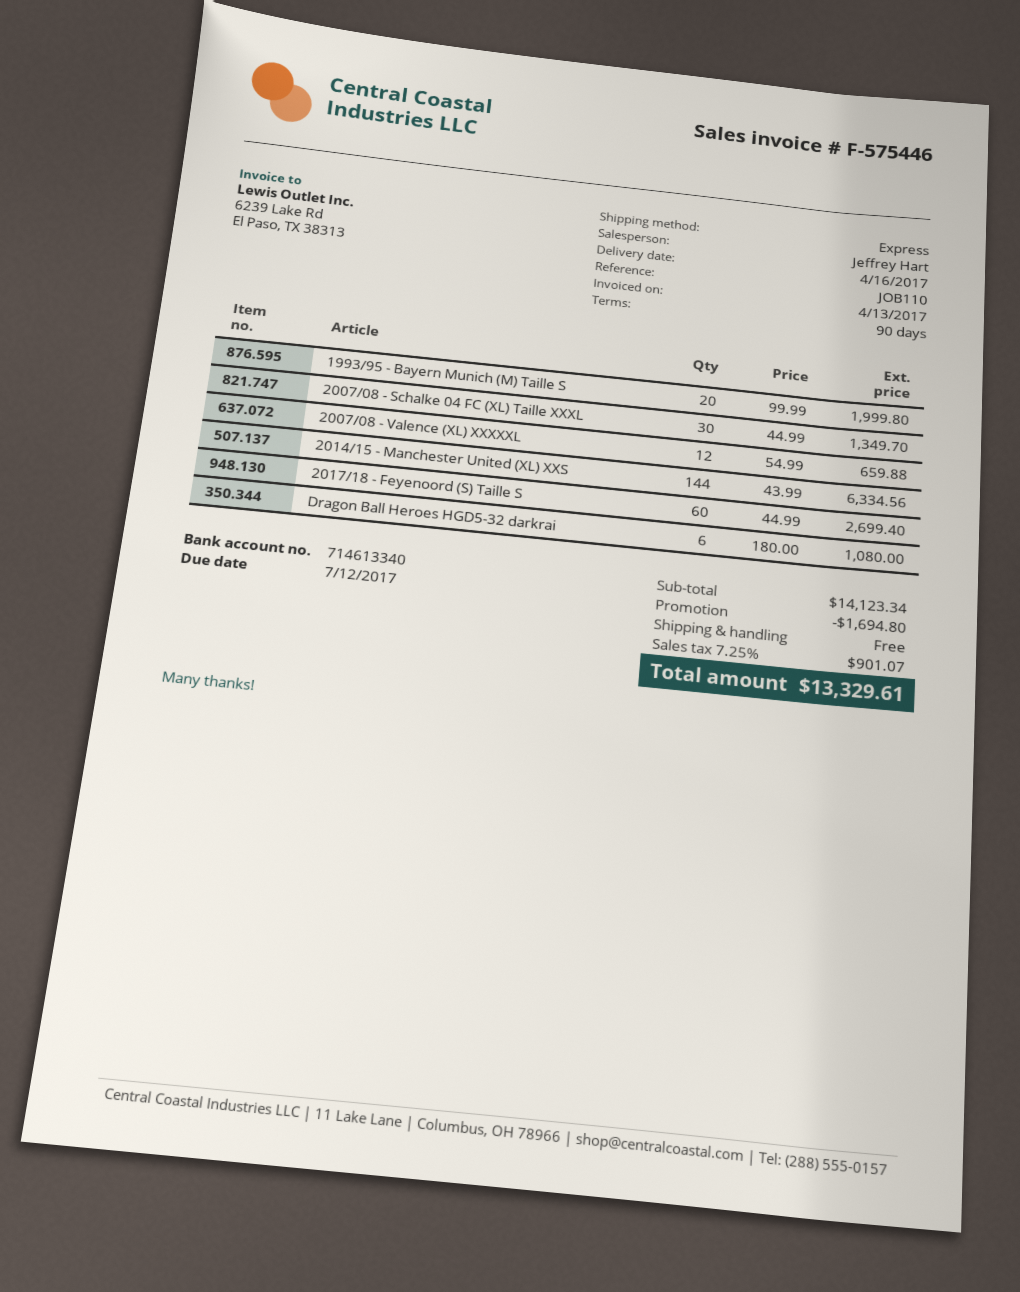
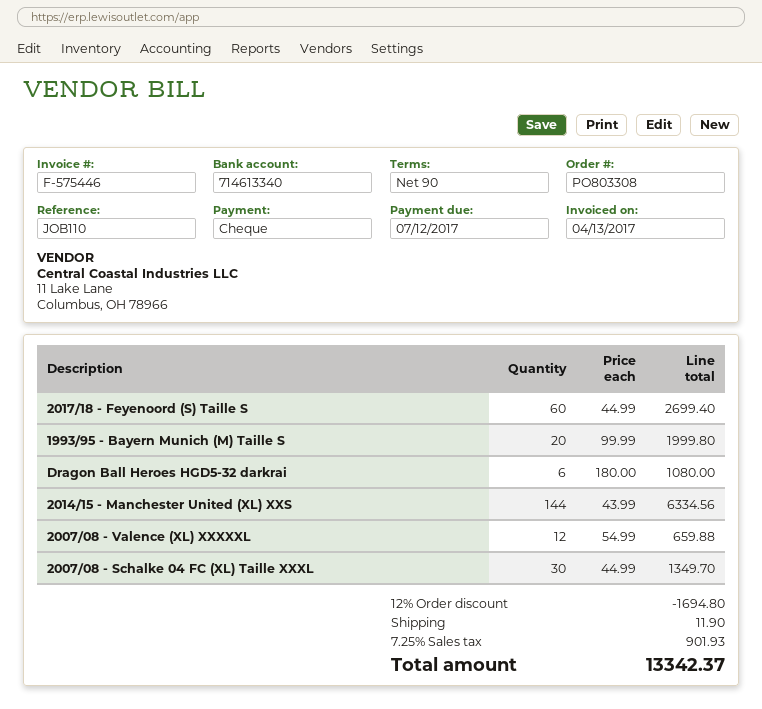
shipping: 0.00 -> 11.90
tax: 7.25% = 901.07 -> 7.25% = 901.93
total: 13329.61 -> 13342.37

